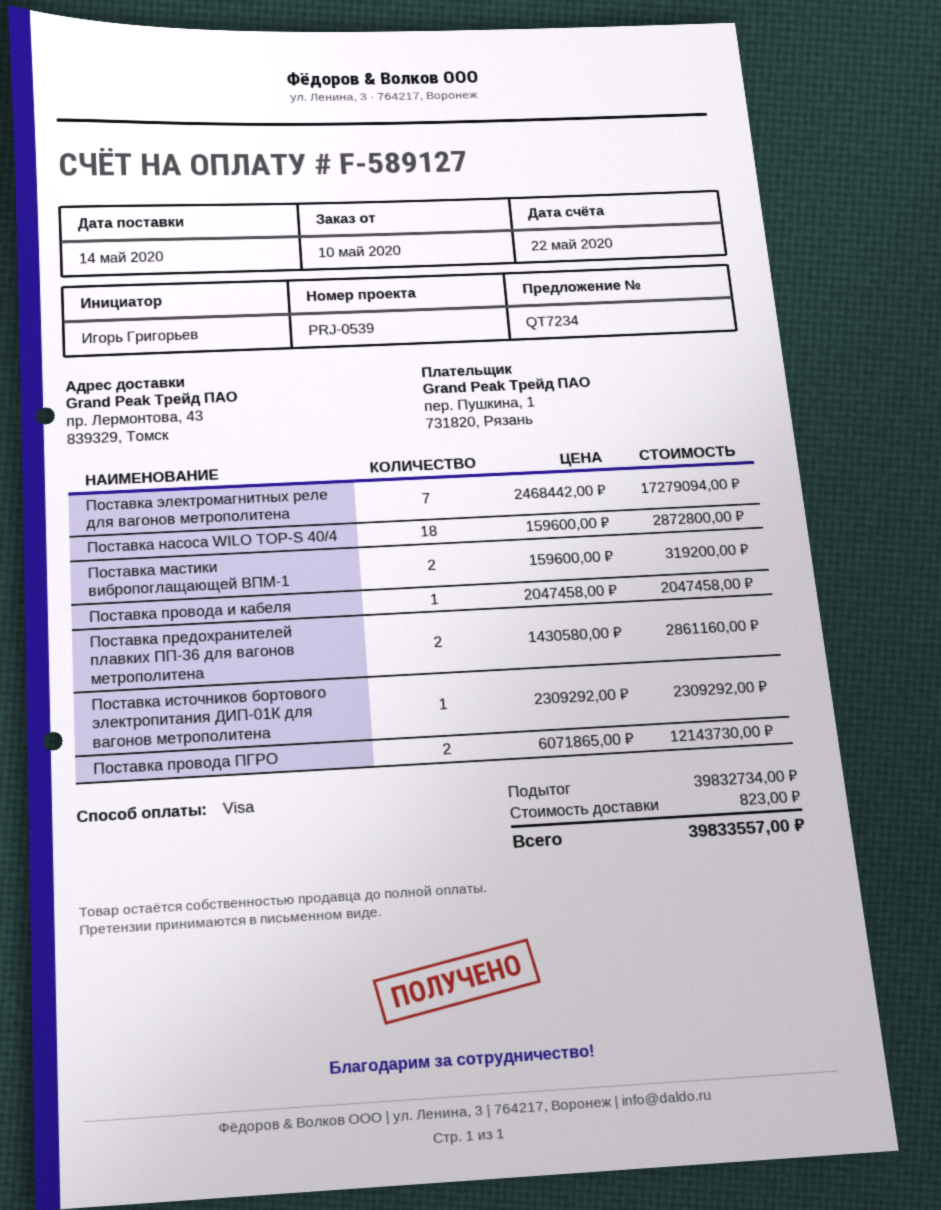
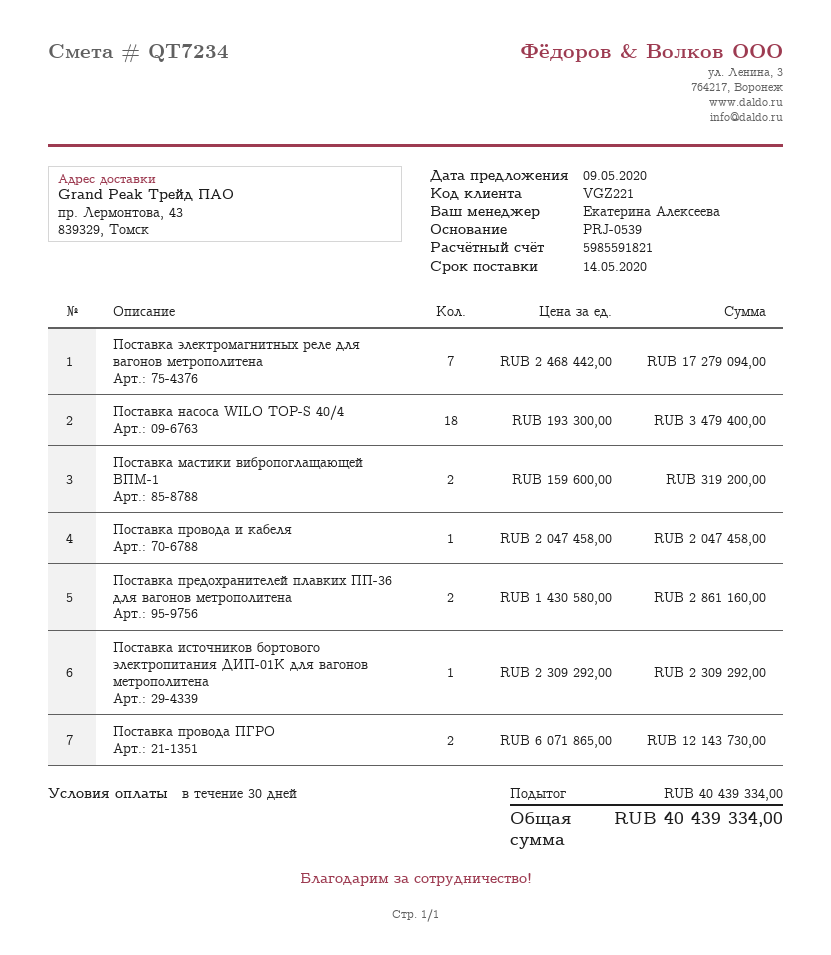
Поставка насоса WILO TOP-S 40/4: 18 x 159600.00 = 2872800.00 -> 18 x 193300.00 = 3479400.00
subtotal: 39832734.00 -> 40439334.00
shipping: 823.00 -> none
total: 39833557.00 -> 40439334.00

